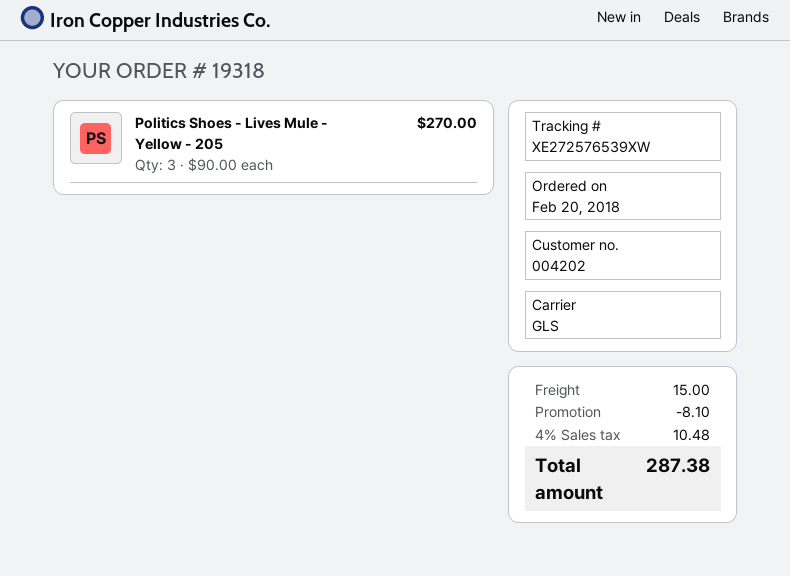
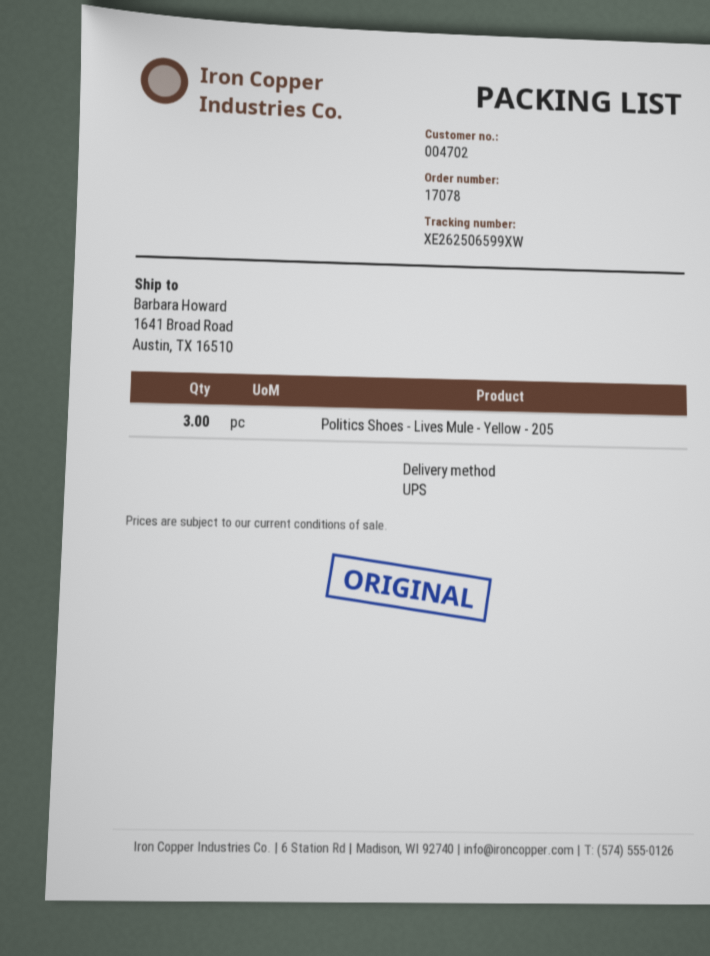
order number: 19318 -> 17078
customer number: 004202 -> 004702
shipping method: GLS -> UPS
tracking number: XE272576539XW -> XE262506599XW

